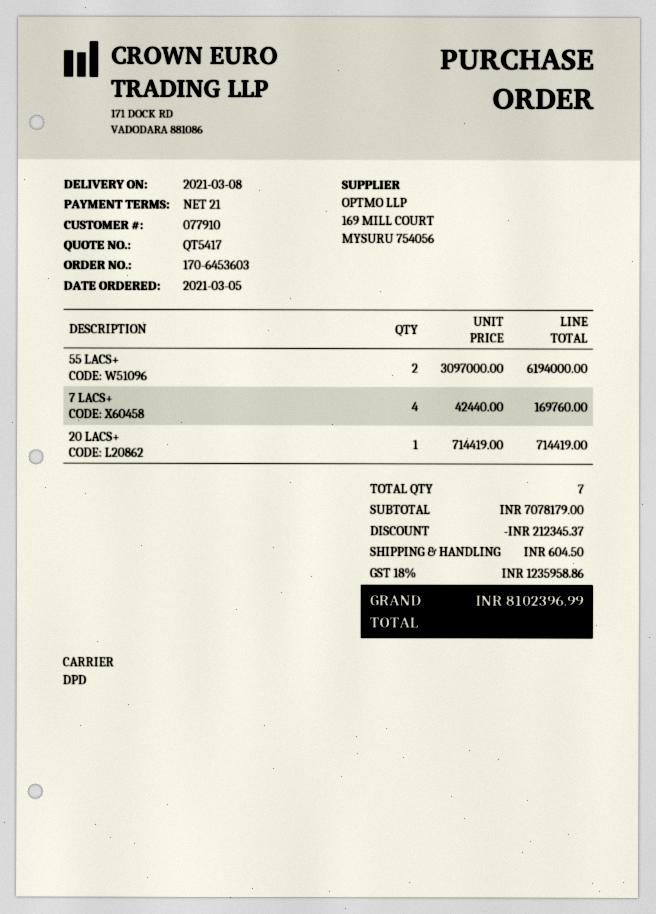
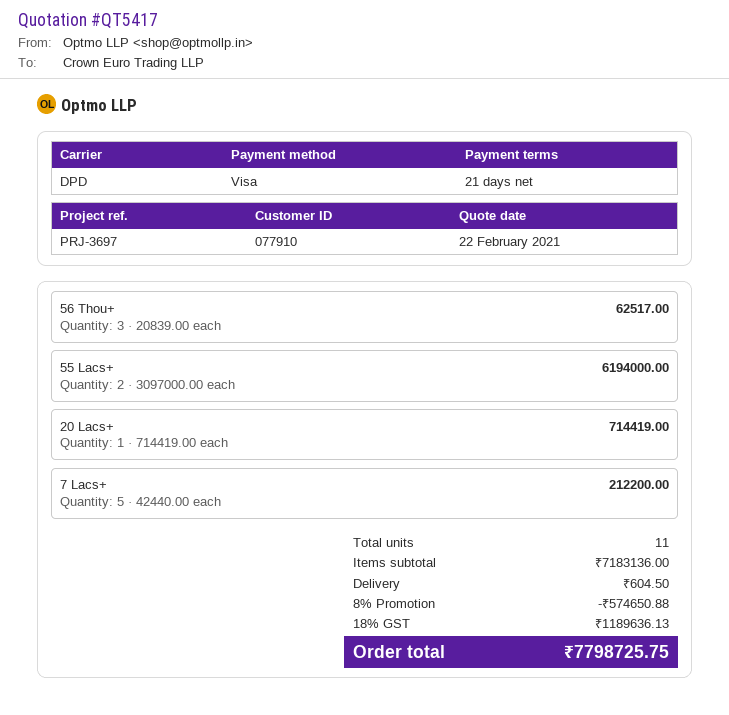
7 LACS+: 4 x 42440.00 = 169760.00 -> 5 x 42440.00 = 212200.00
56 Thou+: none -> 3 x 20839.00 = 62517.00
total quantity: 7 -> 11
subtotal: 7078179.00 -> 7183136.00
discount: 212345.37 -> 574650.88
tax: 18% = 1235958.86 -> 18% = 1189636.13
total: 8102396.99 -> 7798725.75

